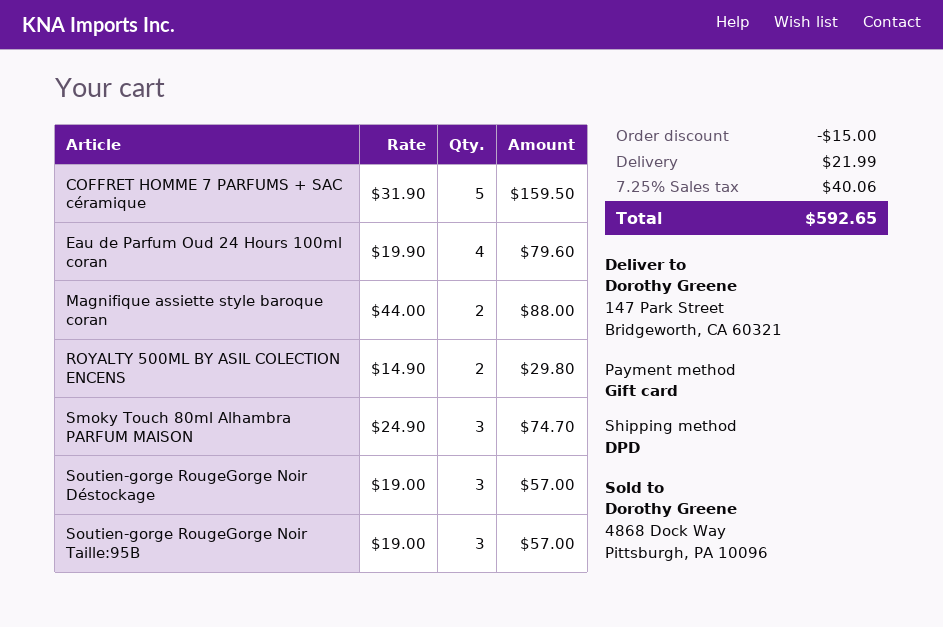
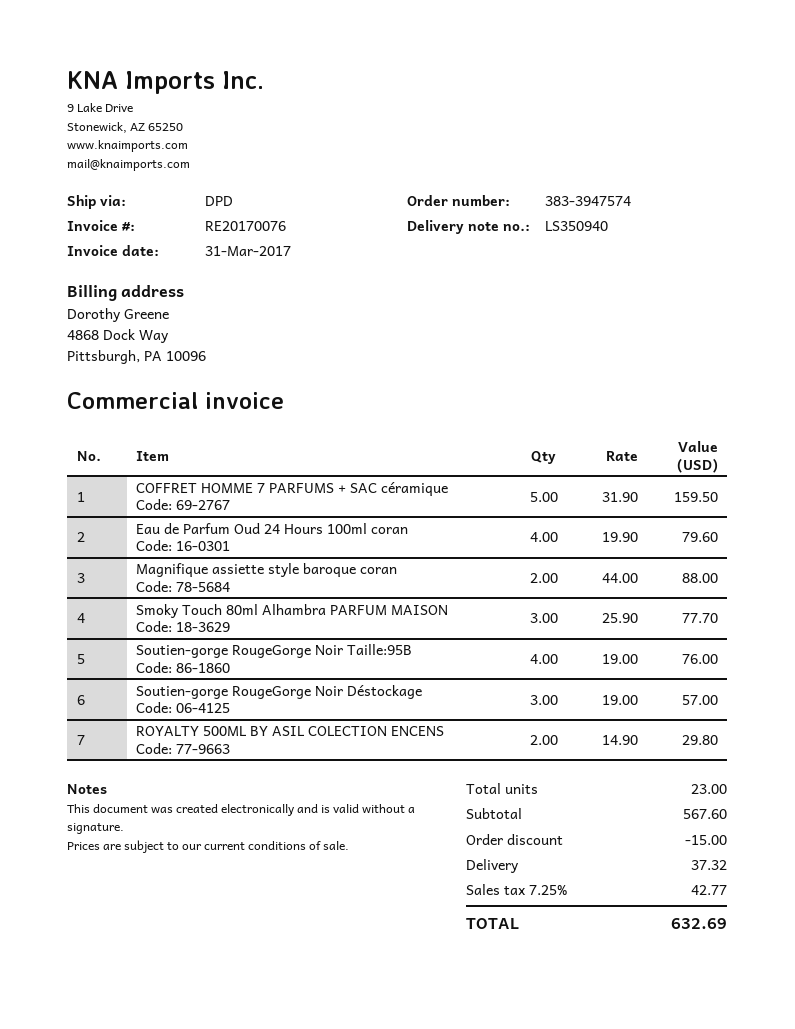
Smoky Touch 80ml Alhambra PARFUM MAISON: 3 x 24.90 = 74.70 -> 3 x 25.90 = 77.70
Soutien-gorge RougeGorge Noir Taille:95B: 3 x 19.00 = 57.00 -> 4 x 19.00 = 76.00
shipping: 21.99 -> 37.32
tax: 7.25% = 40.06 -> 7.25% = 42.77
total: 592.65 -> 632.69

